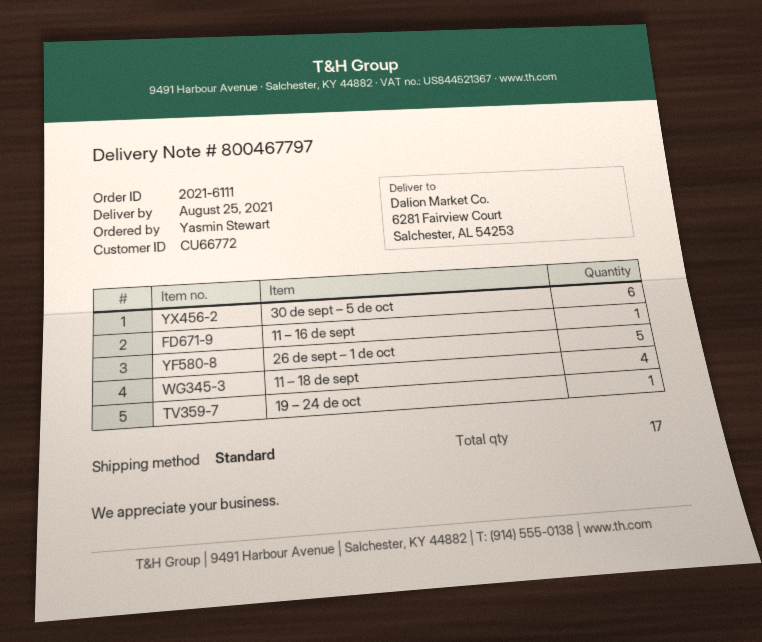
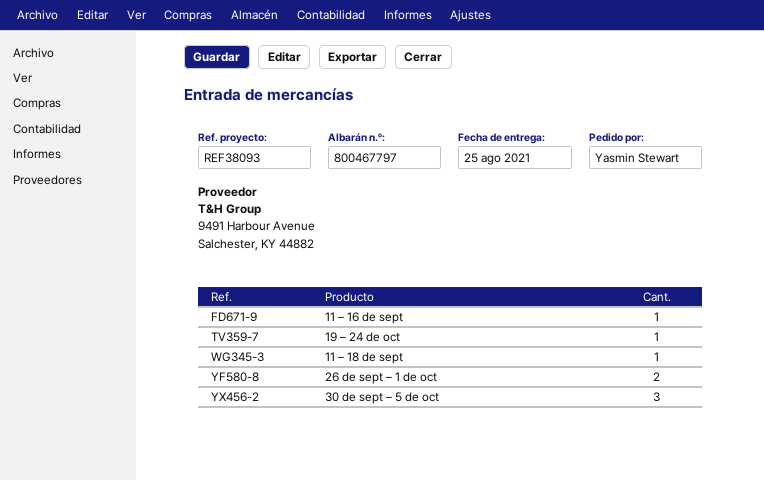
30 de sept – 5 de oct: 6 -> 3
26 de sept – 1 de oct: 5 -> 2
11 – 18 de sept: 4 -> 1

